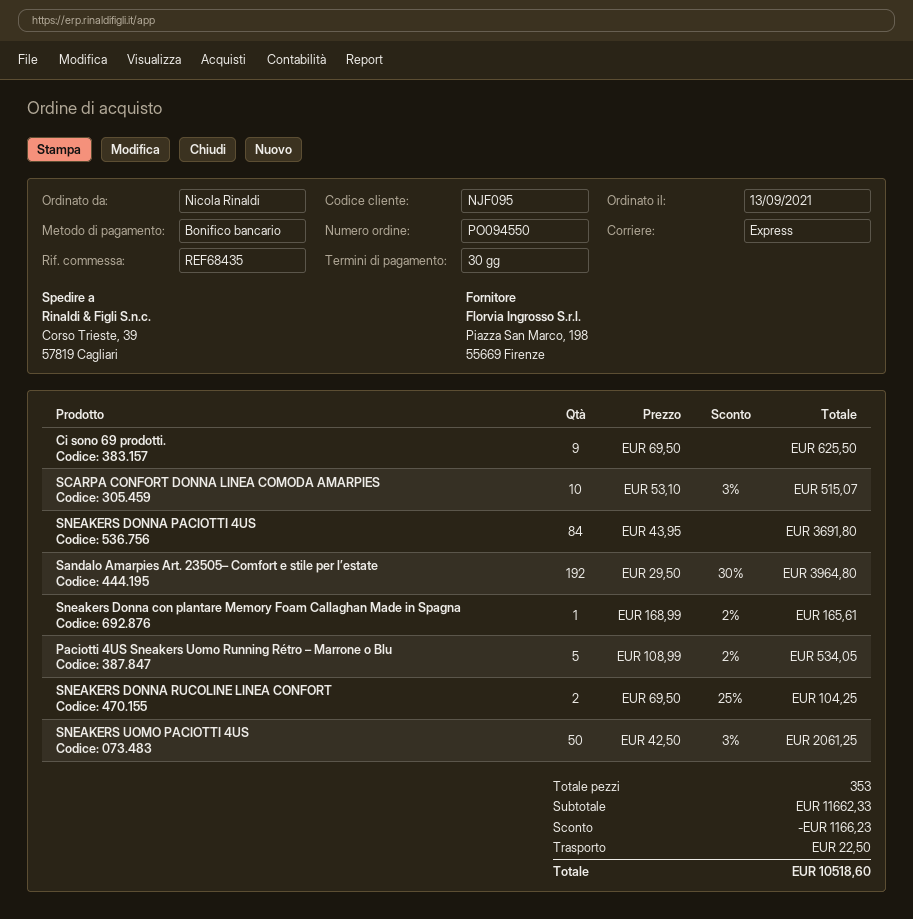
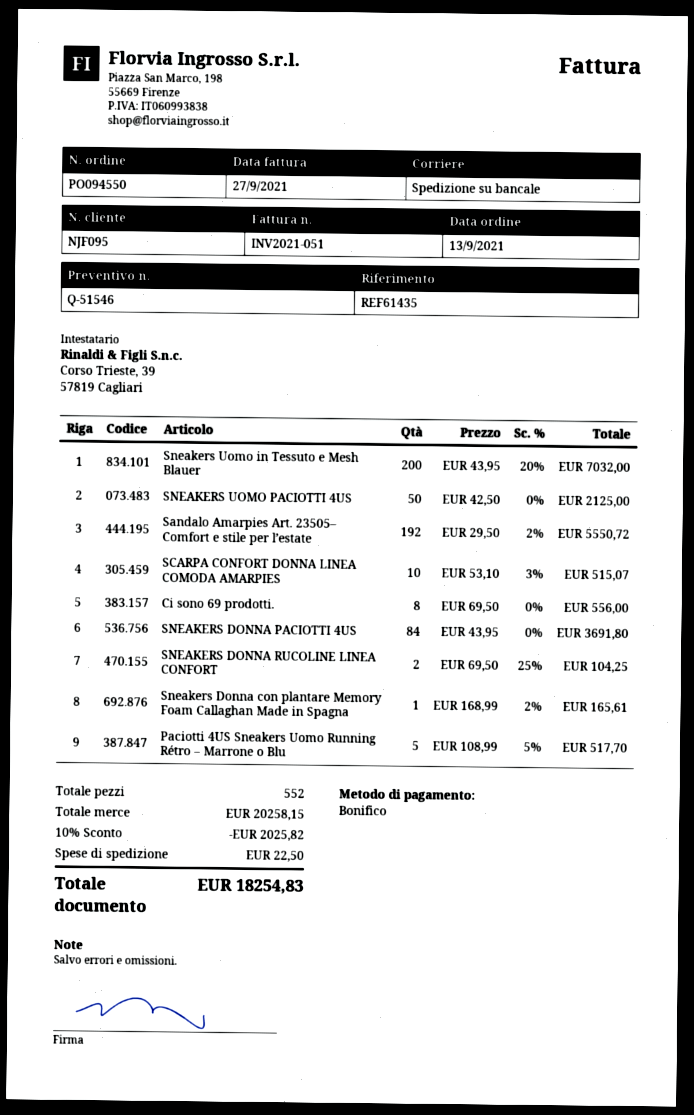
reference: REF68435 -> REF61435
shipping method: express -> pallet freight
Ci sono 69 prodotti.: 9 x 69.50 = 625.50 -> 8 x 69.50 = 556.00
Sandalo Amarpies Art. 23505– Comfort e stile per l’estate: 192 x 29.50 - 30% = 3964.80 -> 192 x 29.50 - 2% = 5550.72
Paciotti 4US Sneakers Uomo Running Rétro – Marrone o Blu: 5 x 108.99 - 2% = 534.05 -> 5 x 108.99 - 5% = 517.70
SNEAKERS UOMO PACIOTTI 4US: 50 x 42.50 - 3% = 2061.25 -> 50 x 42.50 = 2125.00
Sneakers Uomo in Tessuto e Mesh Blauer: none -> 200 x 43.95 - 20% = 7032.00
total quantity: 353 -> 552
subtotal: 11662.33 -> 20258.15
discount: 1166.23 -> 2025.82
total: 10518.60 -> 18254.83

